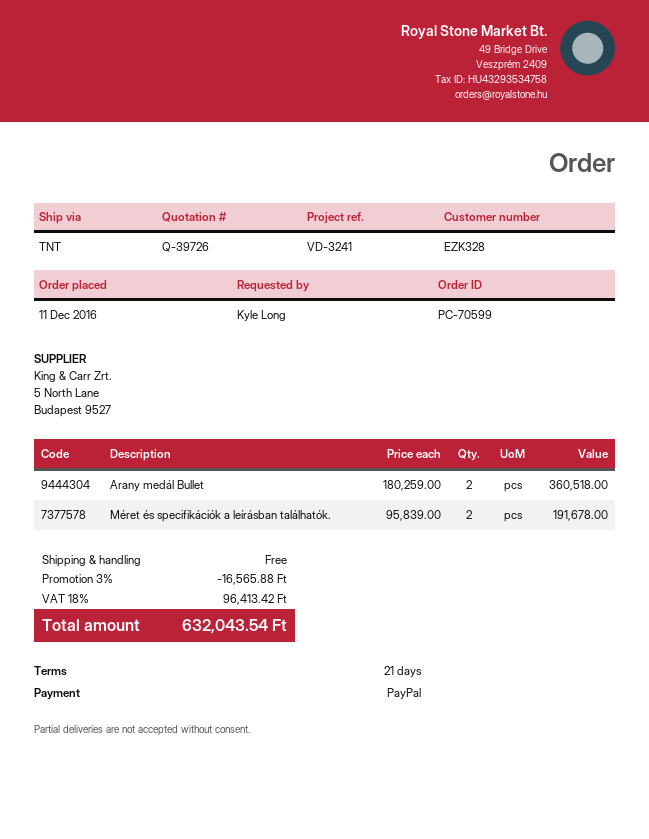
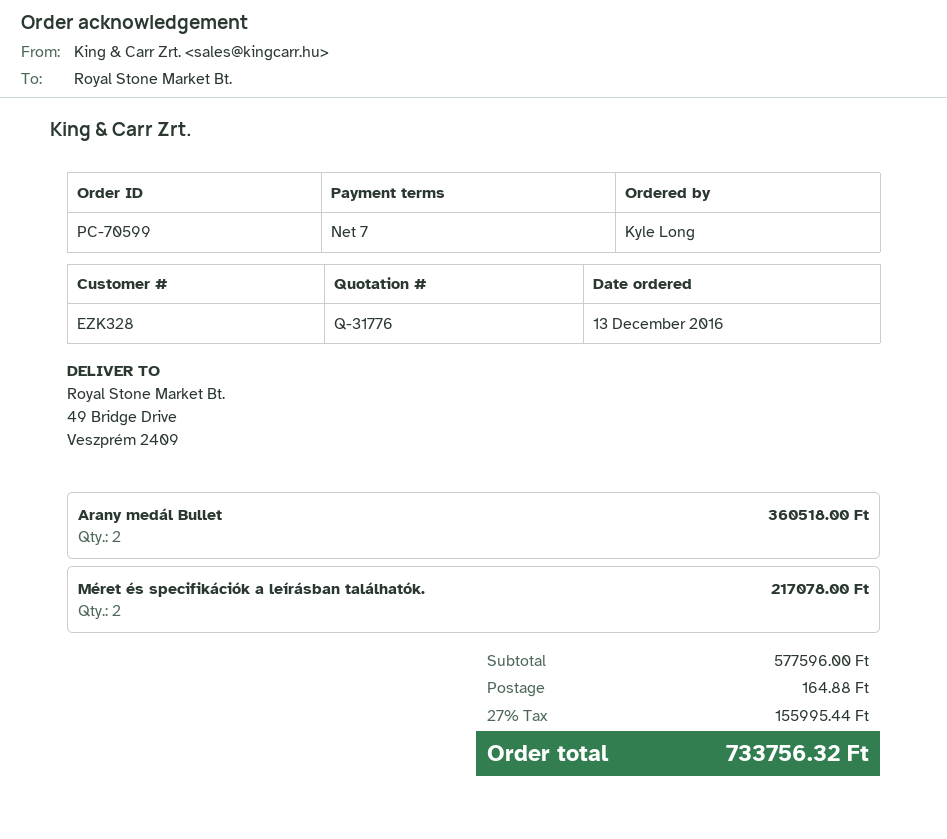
quote number: Q-39726 -> Q-31776
order date: 2016-12-11 -> 2016-12-13
payment terms: 21 days -> 7 days
Méret és specifikációk a leírásban találhatók.: 2 for 191678.00 -> 2 for 217078.00
discount: 3% = 16565.88 -> none
shipping: 0.00 -> 164.88
tax: 18% = 96413.42 -> 27% = 155995.44
total: 632043.54 -> 733756.32

